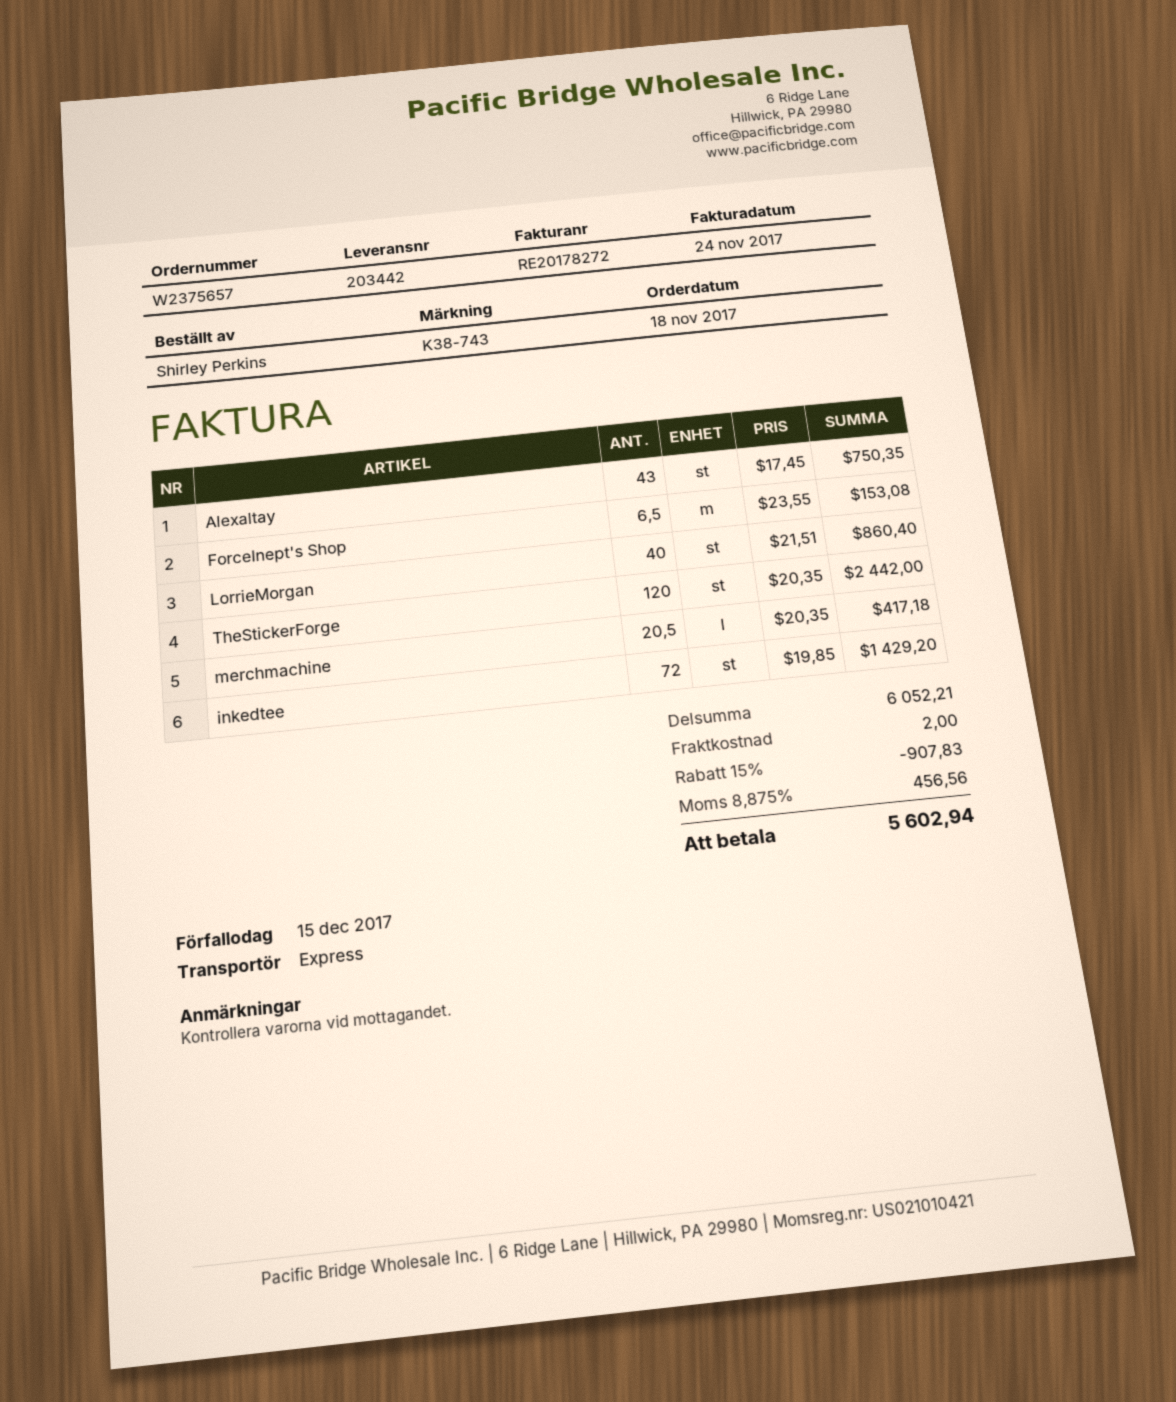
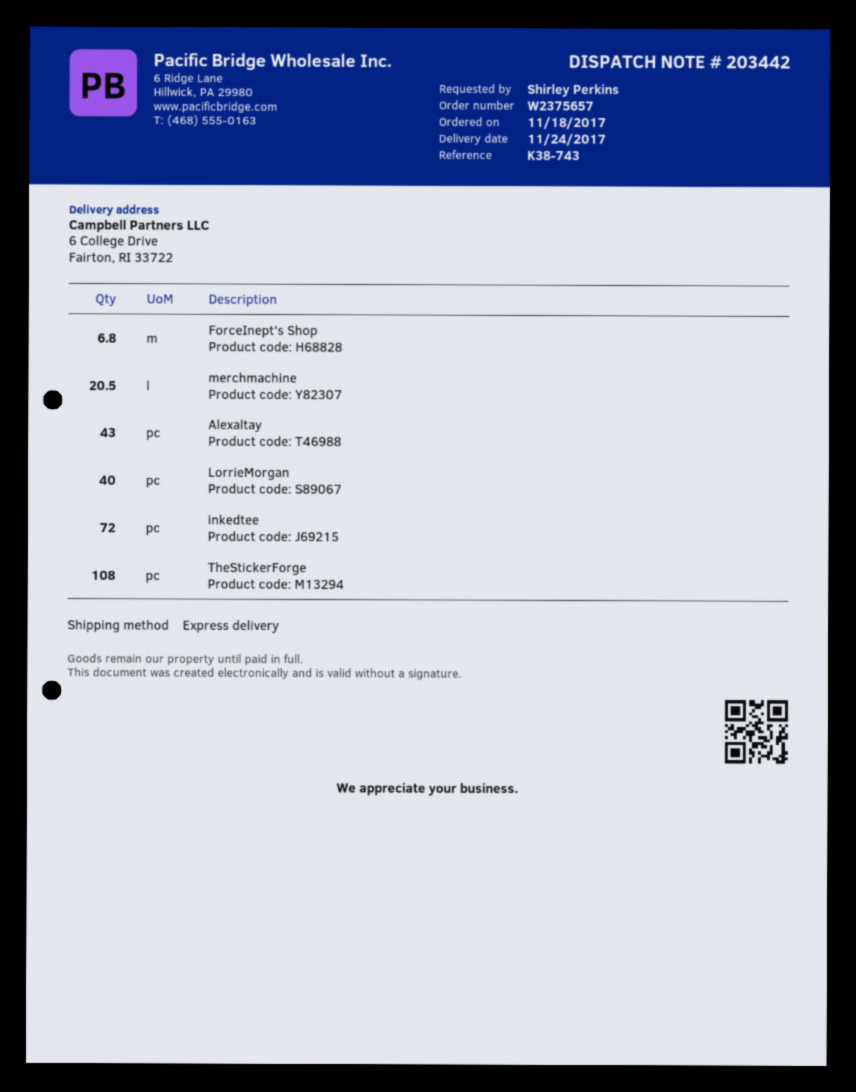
ForceInept's Shop: 6.5 -> 6.8
TheStickerForge: 120 -> 108

